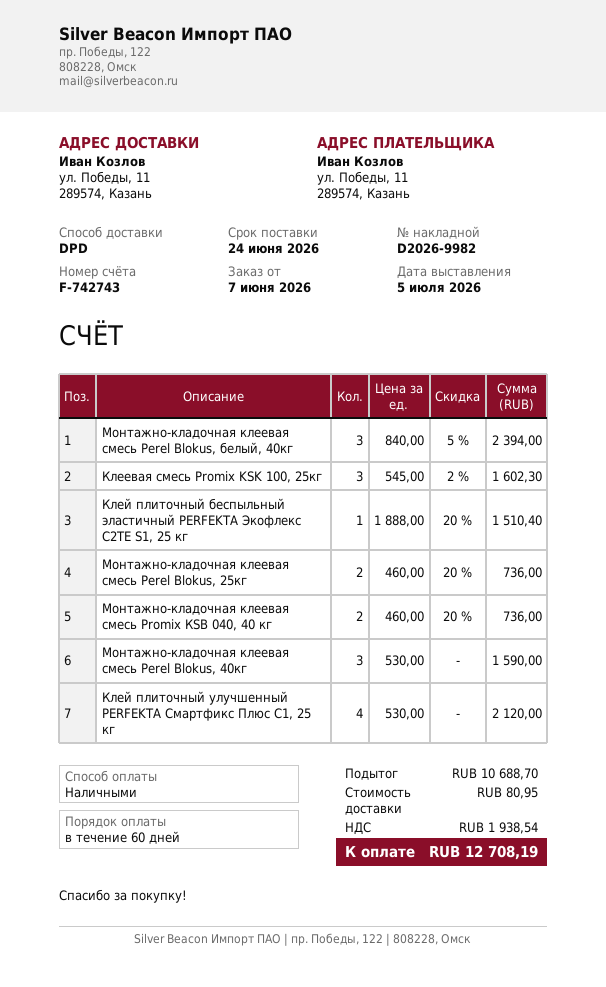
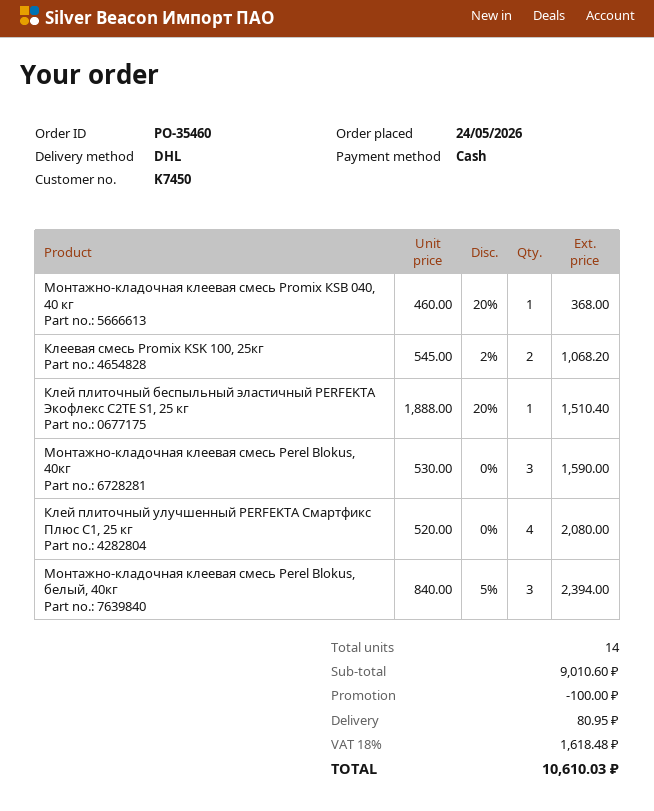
order date: 2026-06-07 -> 2026-05-24
shipping method: DPD -> DHL
Клеевая смесь Promix KSK 100, 25кг: 3 x 545.00 - 2% = 1602.30 -> 2 x 545.00 - 2% = 1068.20
Монтажно-кладочная клеевая смесь Perel Blokus, 25кг: 2 x 460.00 - 20% = 736.00 -> none
Монтажно-кладочная клеевая смесь Promix КSB 040, 40 кг: 2 x 460.00 - 20% = 736.00 -> 1 x 460.00 - 20% = 368.00
Клей плиточный улучшенный PERFEKTA Смартфикс Плюс C1, 25 кг: 4 x 530.00 = 2120.00 -> 4 x 520.00 = 2080.00
subtotal: 10688.70 -> 9010.60
discount: none -> 100.00
tax: 1938.54 -> 1618.48
total: 12708.19 -> 10610.03

